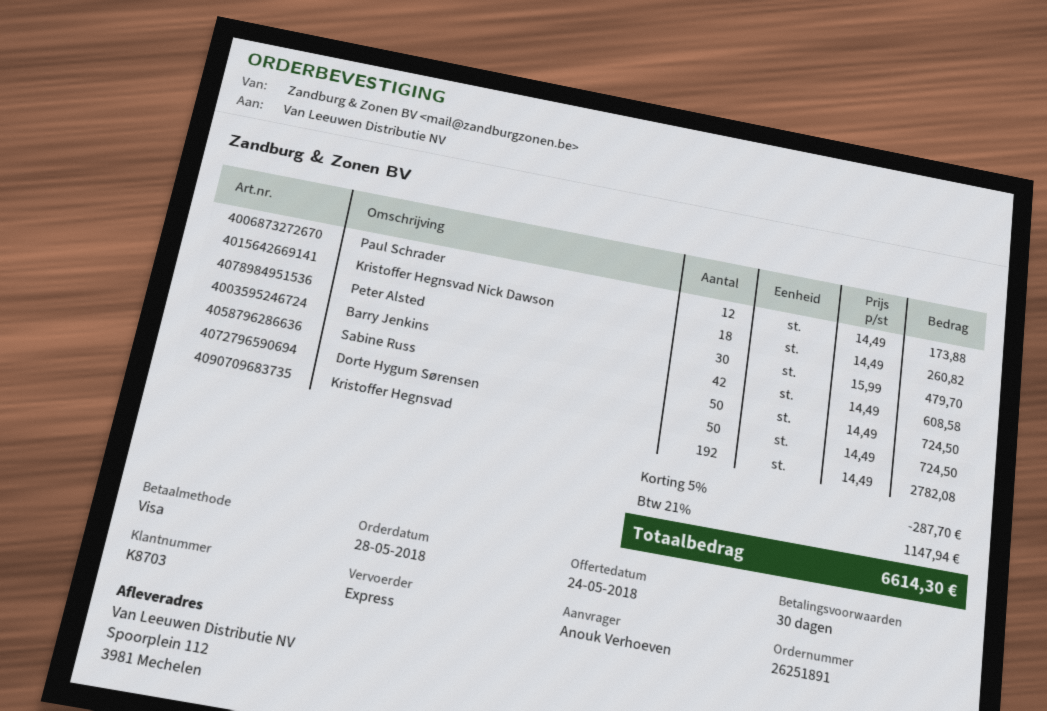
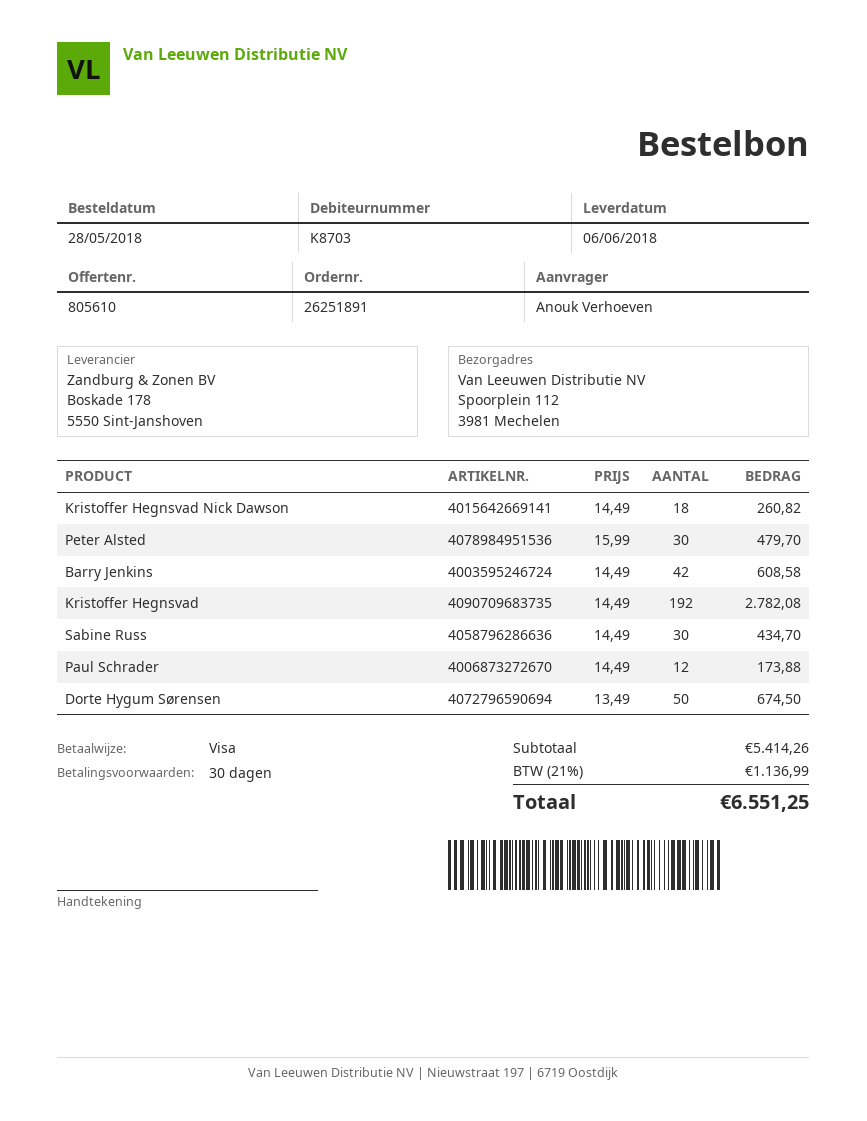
Sabine Russ: 50 x 14.49 = 724.50 -> 30 x 14.49 = 434.70
Dorte Hygum Sørensen: 50 x 14.49 = 724.50 -> 50 x 13.49 = 674.50
discount: 5% = 287.70 -> none
tax: 21% = 1147.94 -> 21% = 1136.99
total: 6614.30 -> 6551.25

